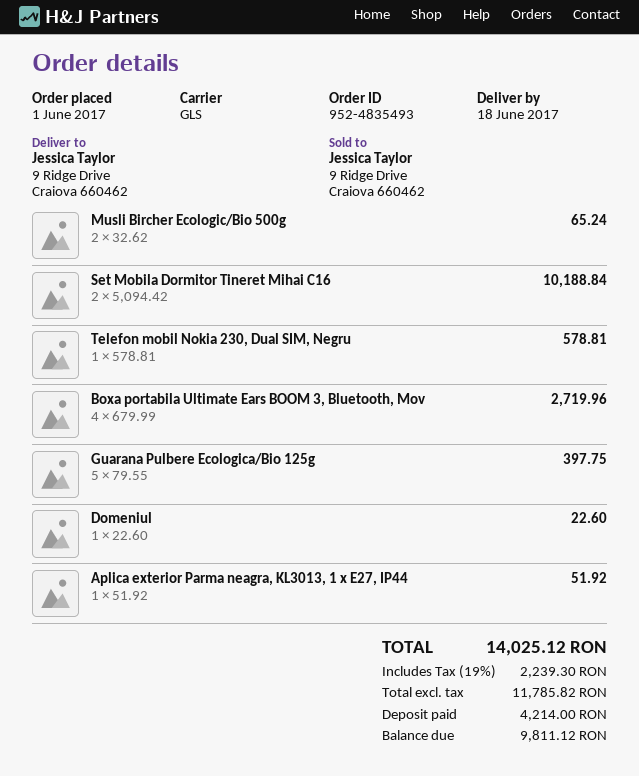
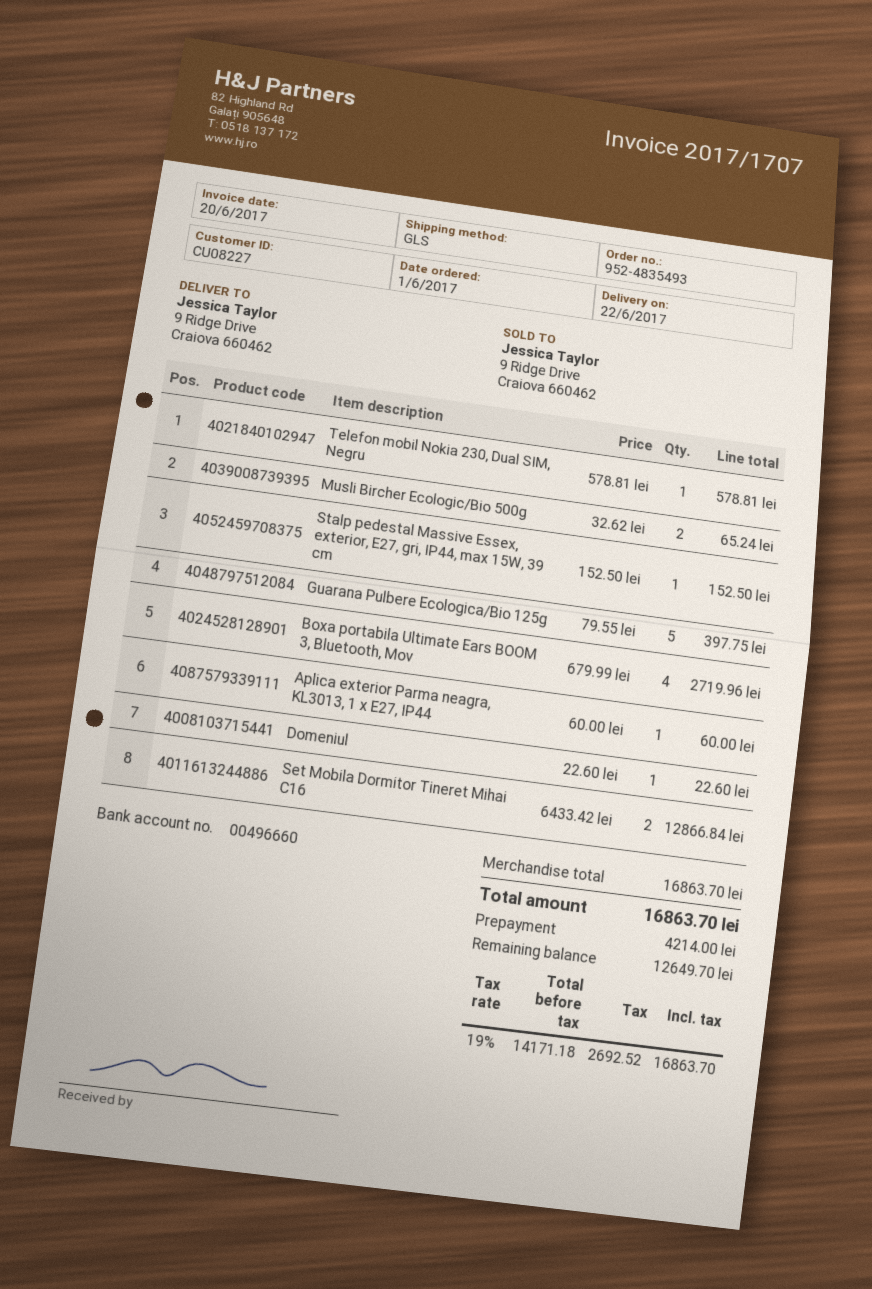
delivery date: 2017-06-18 -> 2017-06-22
Set Mobila Dormitor Tineret Mihai C16: 2 x 5094.42 = 10188.84 -> 2 x 6433.42 = 12866.84
Aplica exterior Parma neagra, KL3013, 1 x E27, IP44: 1 x 51.92 = 51.92 -> 1 x 60.00 = 60.00
Stalp pedestal Massive Essex, exterior, E27, gri, IP44, max 15W, 39 cm: none -> 1 x 152.50 = 152.50
net: 11785.82 -> 14171.18
tax: 19% = 2239.30 -> 19% = 2692.52
total: 14025.12 -> 16863.70
balance: 9811.12 -> 12649.70

